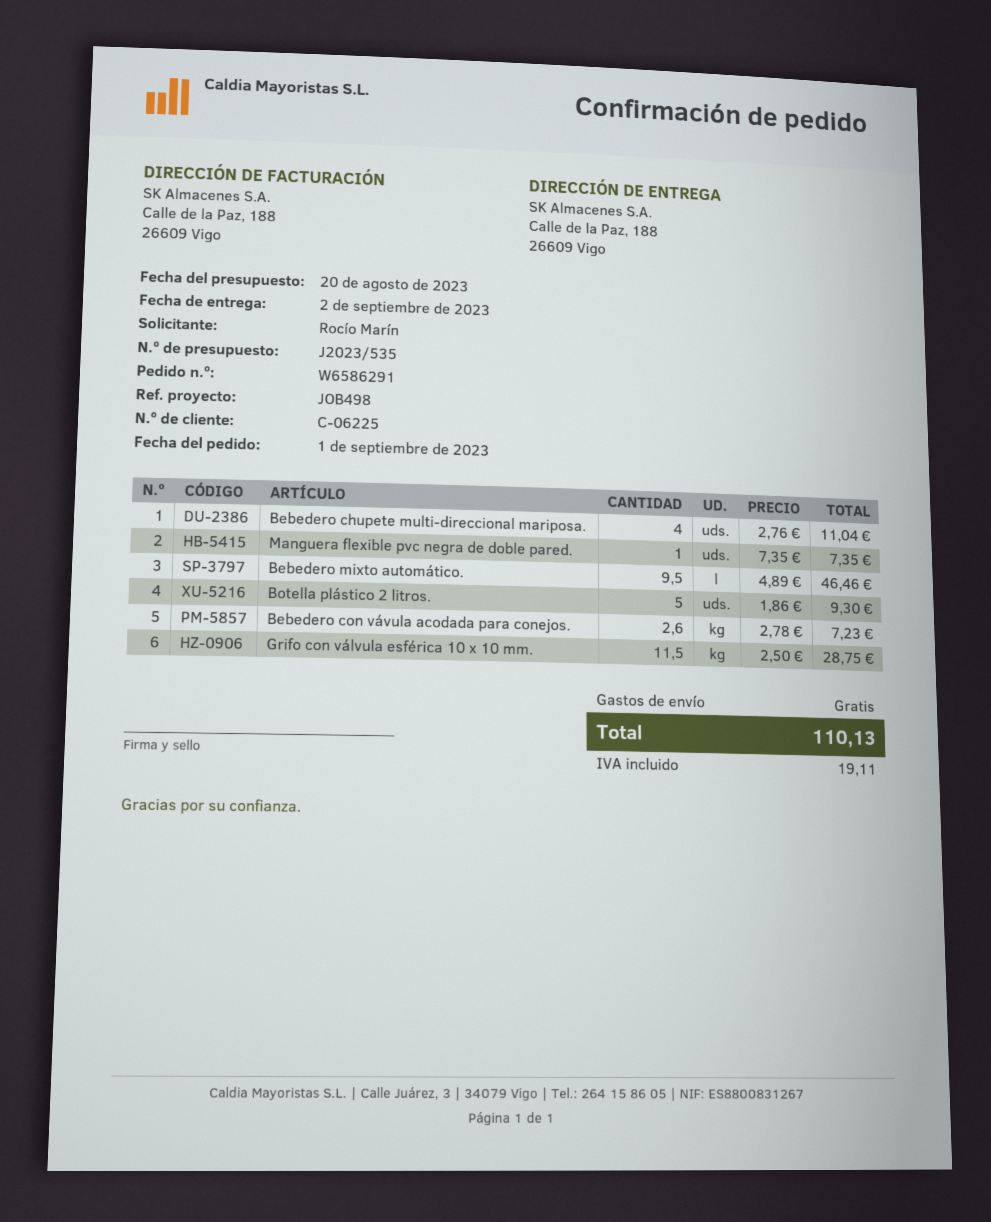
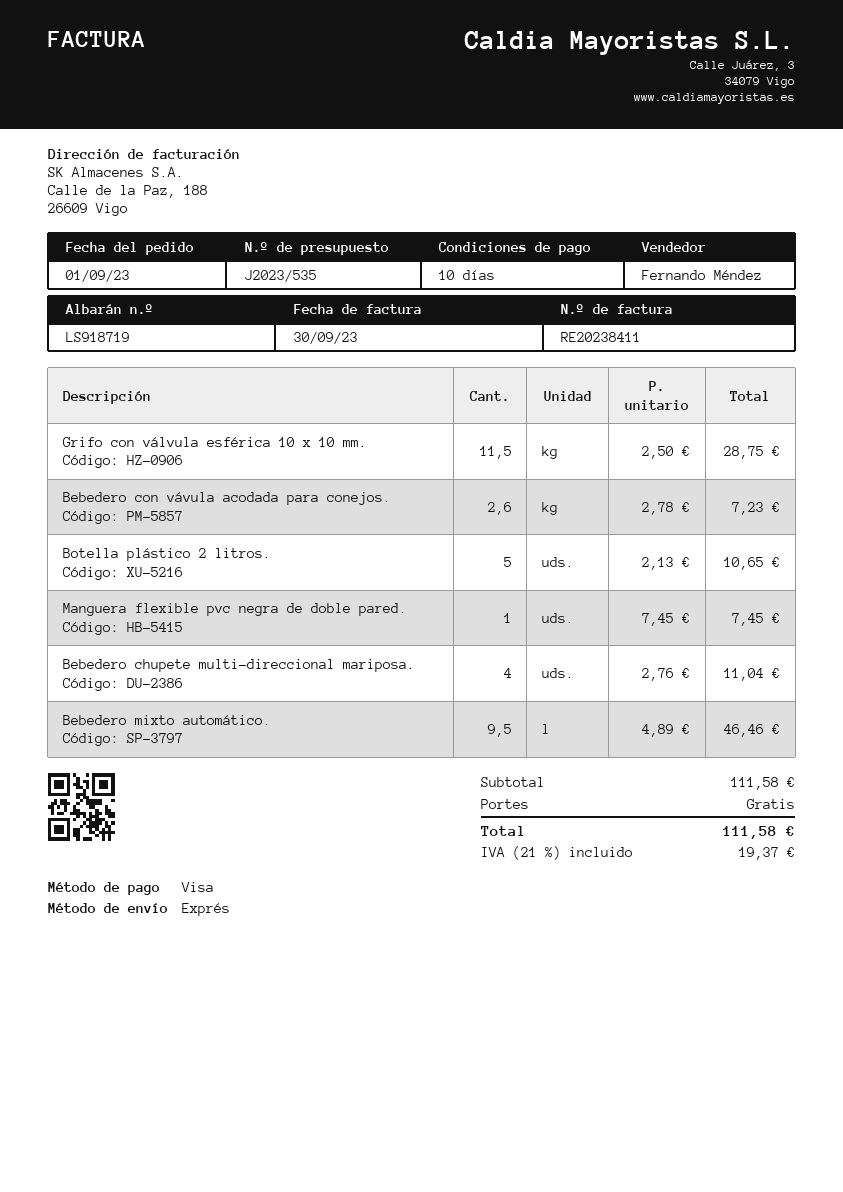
Manguera flexible pvc negra de doble pared.: 1 x 7.35 = 7.35 -> 1 x 7.45 = 7.45
Botella plástico 2 litros.: 5 x 1.86 = 9.30 -> 5 x 2.13 = 10.65
tax: 19.11 -> 19.37
total: 110.13 -> 111.58

